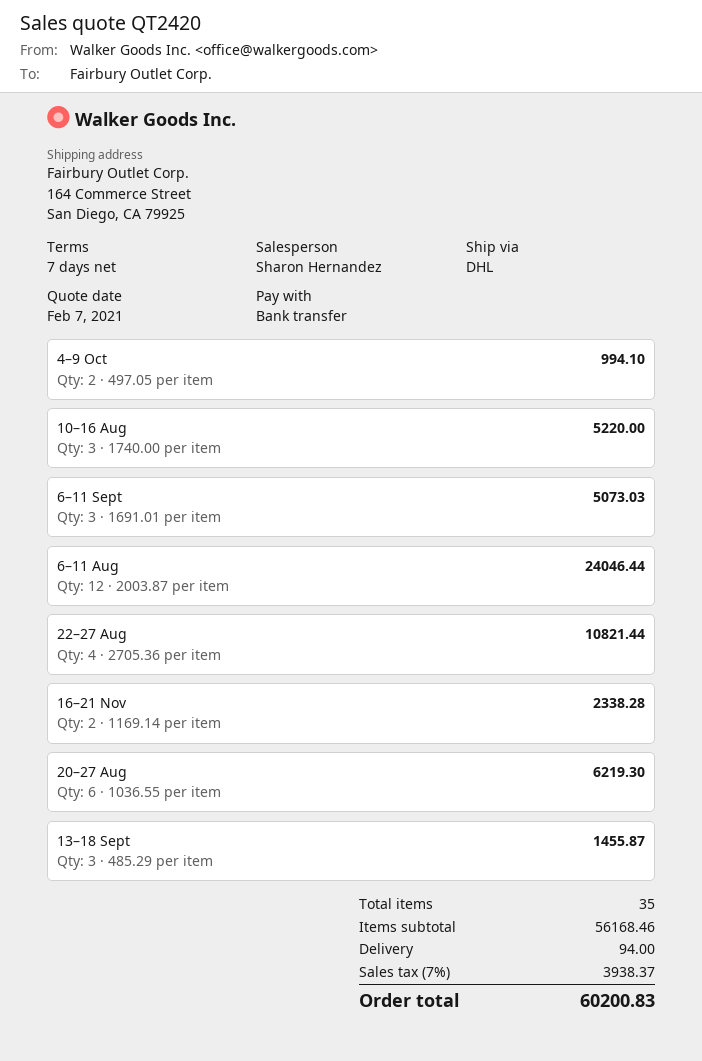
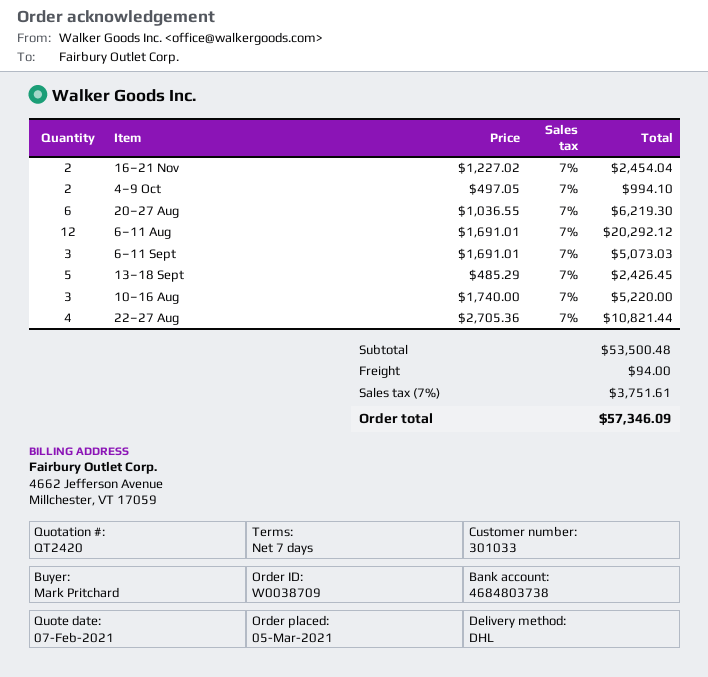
6–11 Aug: 12 x 2003.87 = 24046.44 -> 12 x 1691.01 = 20292.12
16–21 Nov: 2 x 1169.14 = 2338.28 -> 2 x 1227.02 = 2454.04
13–18 Sept: 3 x 485.29 = 1455.87 -> 5 x 485.29 = 2426.45
subtotal: 56168.46 -> 53500.48
tax: 7% = 3938.37 -> 7% = 3751.61
total: 60200.83 -> 57346.09

